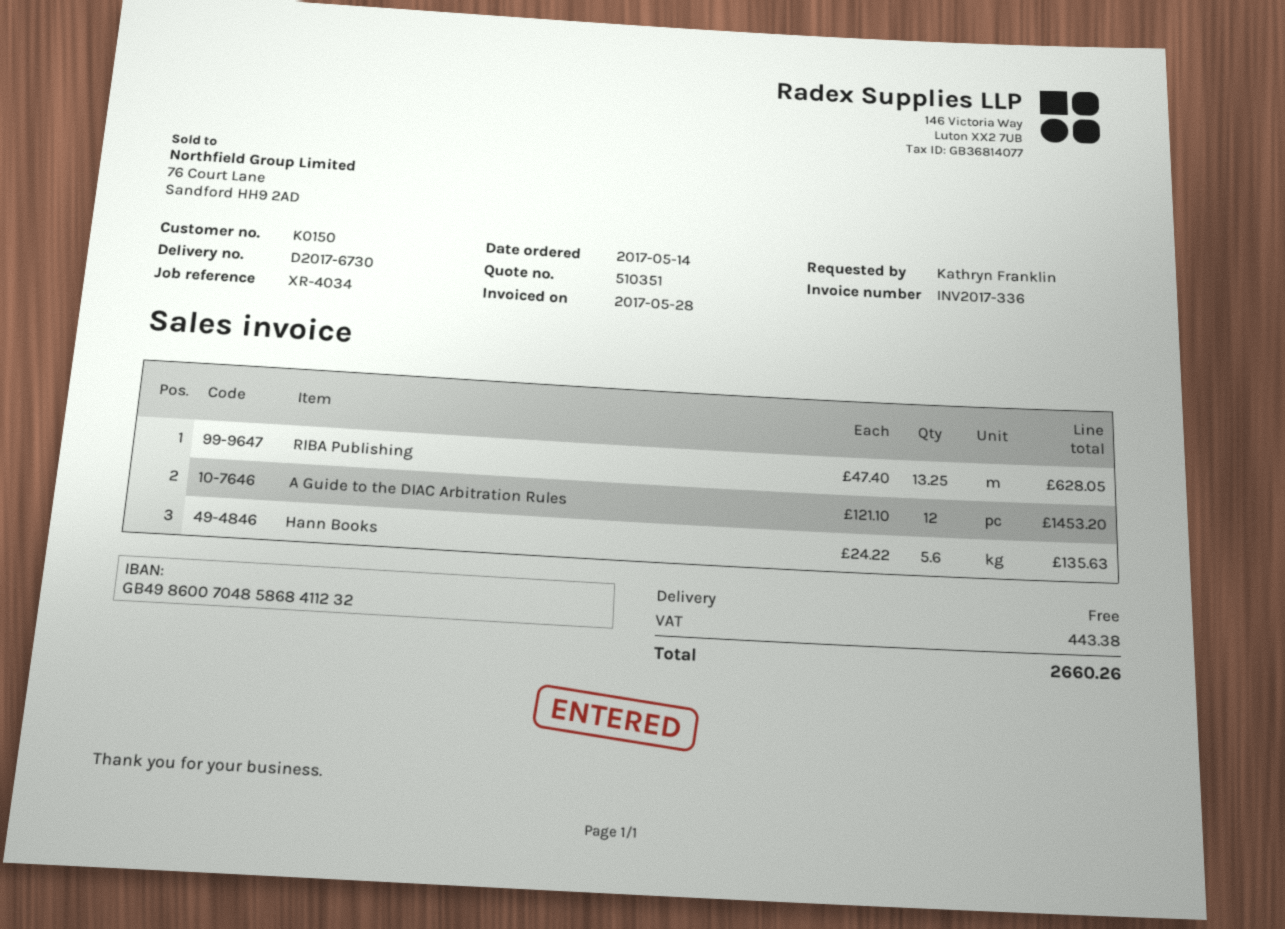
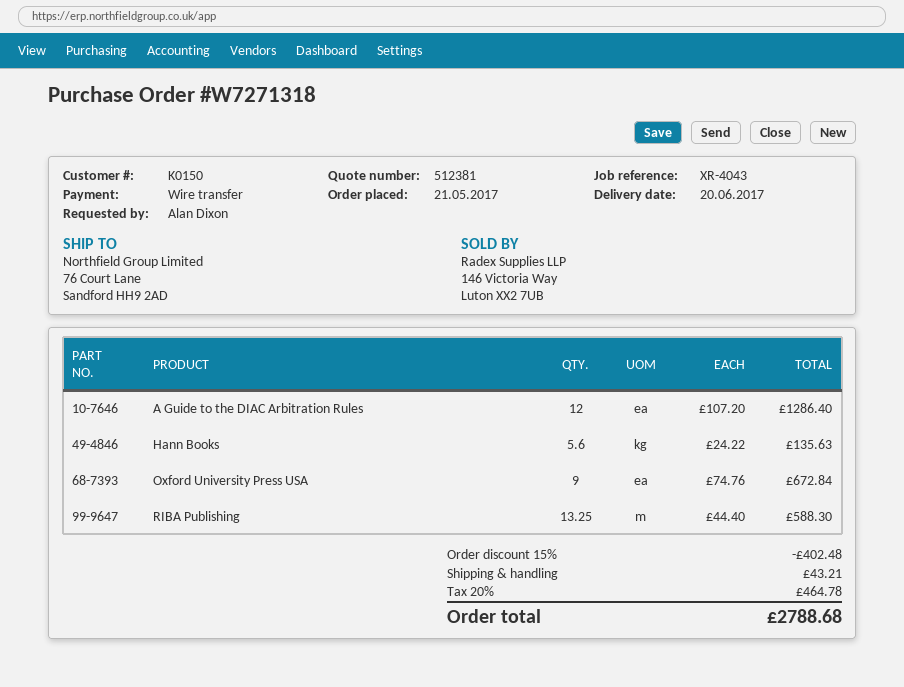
quote number: 510351 -> 512381
order date: 2017-05-14 -> 2017-05-21
reference: XR-4034 -> XR-4043
ordered by: Kathryn Franklin -> Alan Dixon
RIBA Publishing: 13.25 x 47.40 = 628.05 -> 13.25 x 44.40 = 588.30
A Guide to the DIAC Arbitration Rules: 12 x 121.10 = 1453.20 -> 12 x 107.20 = 1286.40
Oxford University Press USA: none -> 9 x 74.76 = 672.84
discount: none -> 15% = 402.48
shipping: 0.00 -> 43.21
tax: 443.38 -> 464.78
total: 2660.26 -> 2788.68

